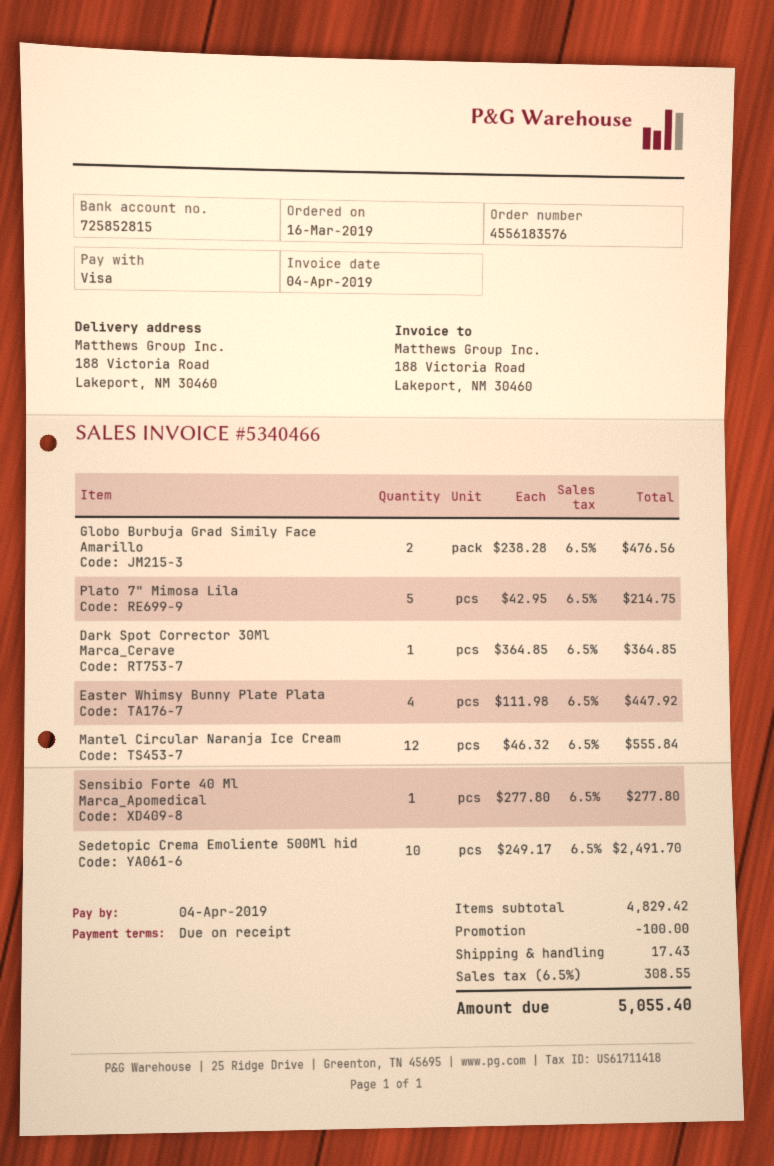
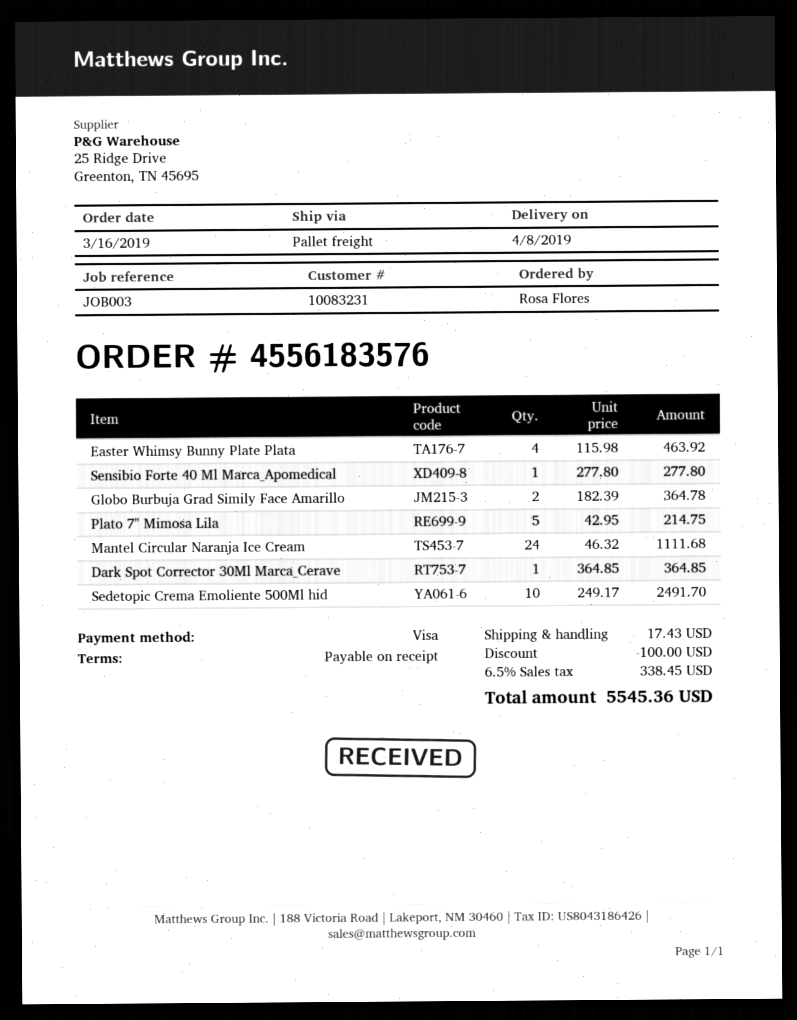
Globo Burbuja Grad Simily Face Amarillo: 2 x 238.28 = 476.56 -> 2 x 182.39 = 364.78
Easter Whimsy Bunny Plate Plata: 4 x 111.98 = 447.92 -> 4 x 115.98 = 463.92
Mantel Circular Naranja Ice Cream: 12 x 46.32 = 555.84 -> 24 x 46.32 = 1111.68
tax: 6.5% = 308.55 -> 6.5% = 338.45
total: 5055.40 -> 5545.36

